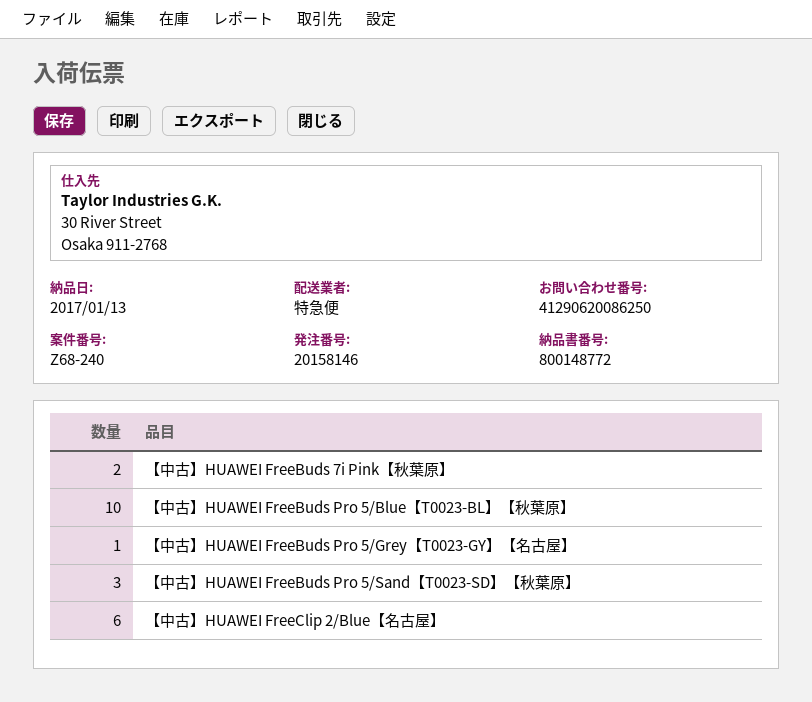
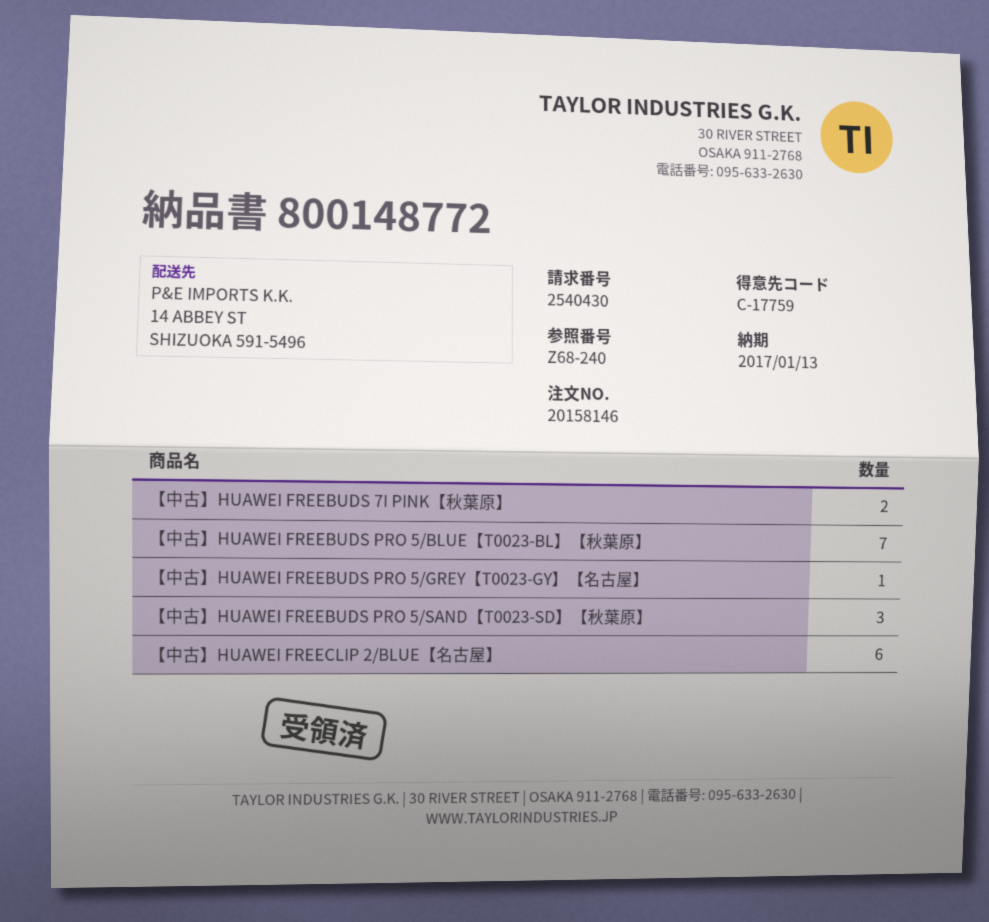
【中古】HUAWEI FreeBuds Pro 5/Blue【T0023-BL】【秋葉原】: 10 -> 7

